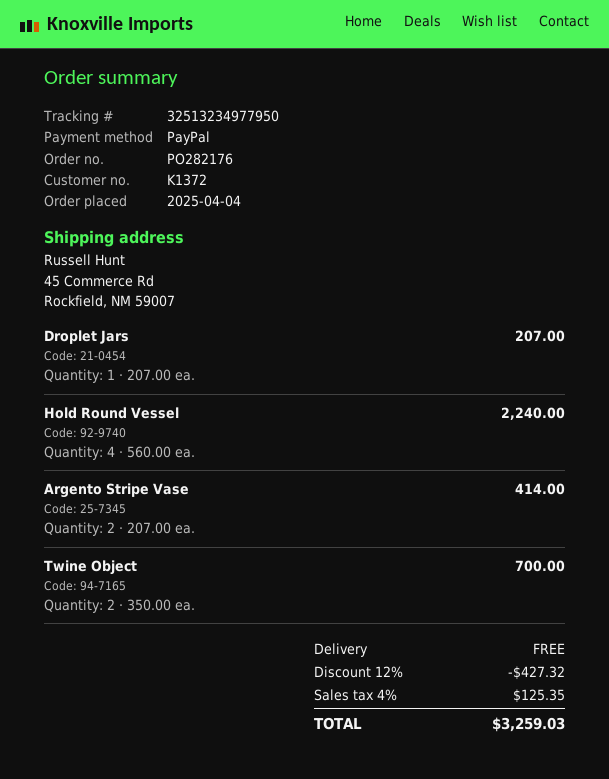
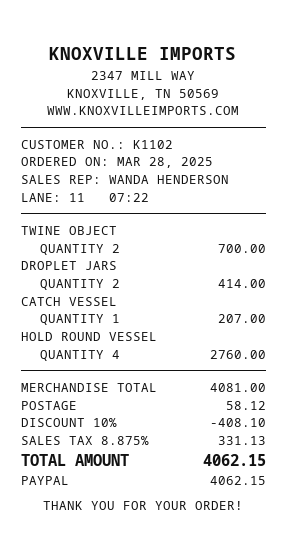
order date: 2025-04-04 -> 2025-03-28
customer number: K1372 -> K1102
Droplet Jars: 1 for 207.00 -> 2 for 414.00
Hold Round Vessel: 4 for 2240.00 -> 4 for 2760.00
Argento Stripe Vase: 2 for 414.00 -> none
CATCH VESSEL: none -> 1 for 207.00
discount: 12% = 427.32 -> 10% = 408.10
shipping: 0.00 -> 58.12
tax: 4% = 125.35 -> 8.875% = 331.13
total: 3259.03 -> 4062.15

